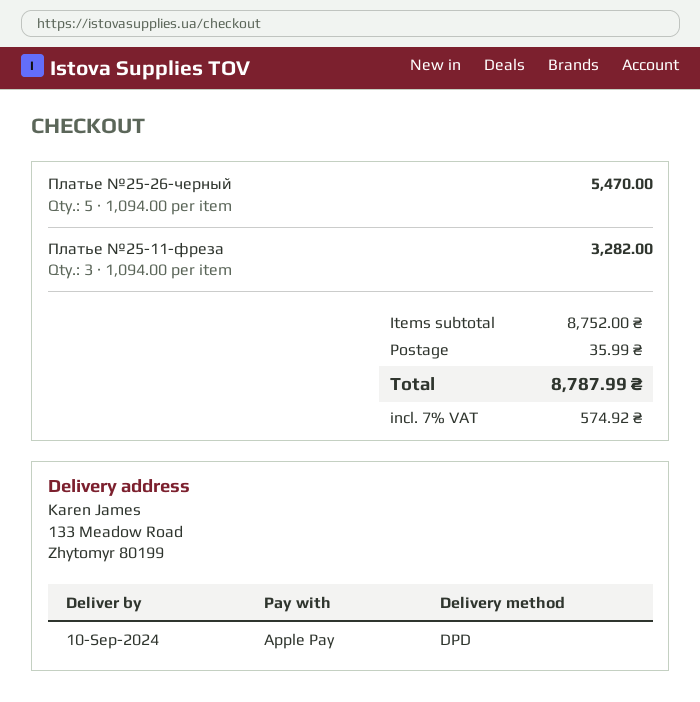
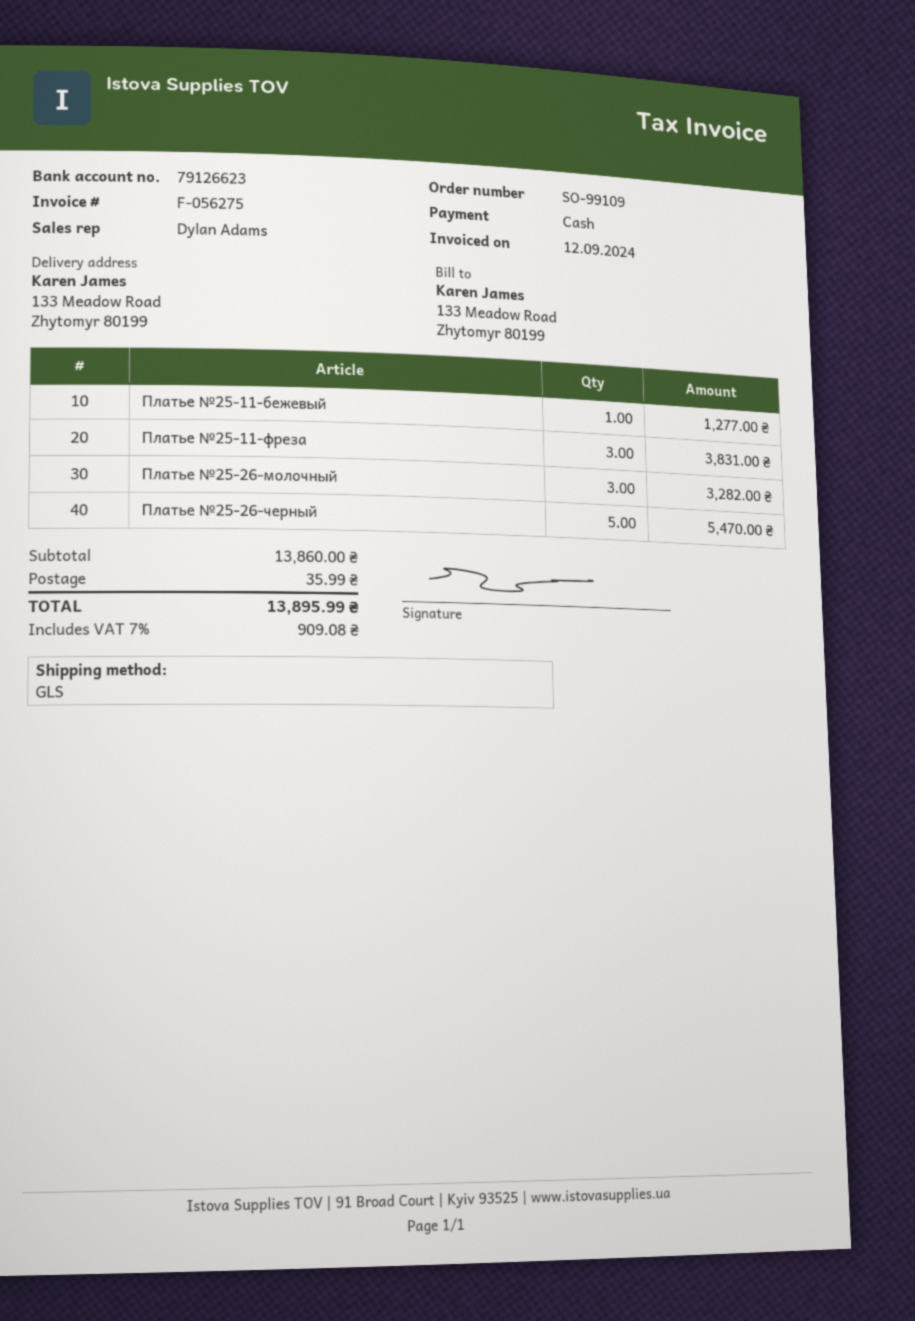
payment method: Apple Pay -> cash
shipping method: DPD -> GLS
Платье №25-11-фреза: 3 for 3282.00 -> 3 for 3831.00
Платье №25-11-бежевый: none -> 1 for 1277.00
Платье №25-26-молочный: none -> 3 for 3282.00
subtotal: 8752.00 -> 13860.00
tax: 7% = 574.92 -> 7% = 909.08
total: 8787.99 -> 13895.99

